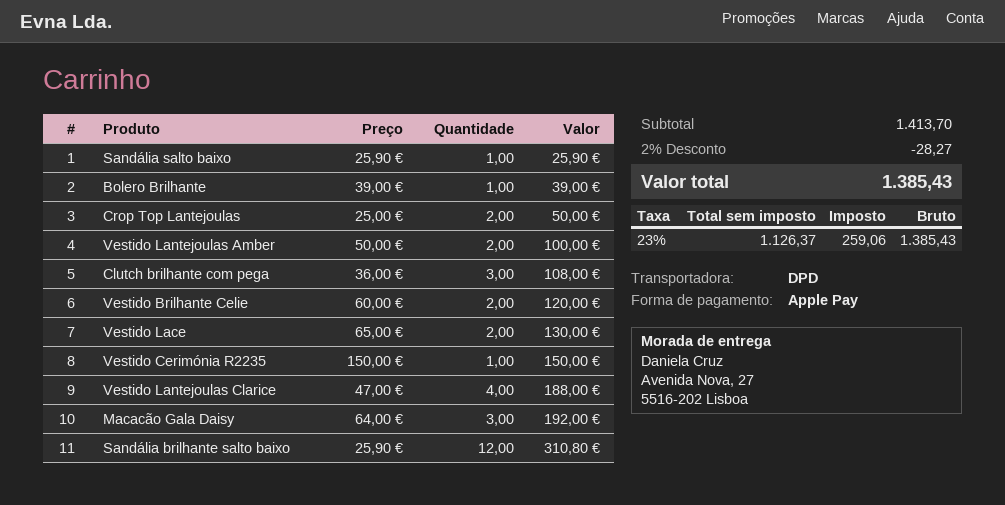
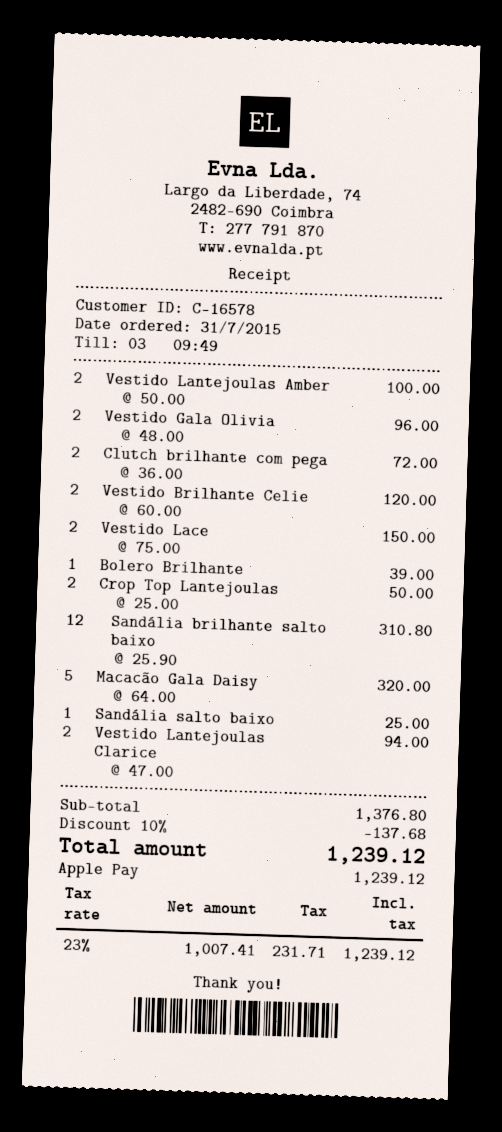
Sandália salto baixo: 1 x 25.90 = 25.90 -> 1 x 25.00 = 25.00
Clutch brilhante com pega: 3 x 36.00 = 108.00 -> 2 x 36.00 = 72.00
Vestido Lace: 2 x 65.00 = 130.00 -> 2 x 75.00 = 150.00
Vestido Cerimónia R2235: 1 x 150.00 = 150.00 -> none
Vestido Lantejoulas Clarice: 4 x 47.00 = 188.00 -> 2 x 47.00 = 94.00
Macacão Gala Daisy: 3 x 64.00 = 192.00 -> 5 x 64.00 = 320.00
Vestido Gala Olivia: none -> 2 x 48.00 = 96.00
subtotal: 1413.70 -> 1376.80
discount: 2% = 28.27 -> 10% = 137.68
net: 1126.37 -> 1007.41
tax: 23% = 259.06 -> 23% = 231.71
total: 1385.43 -> 1239.12

